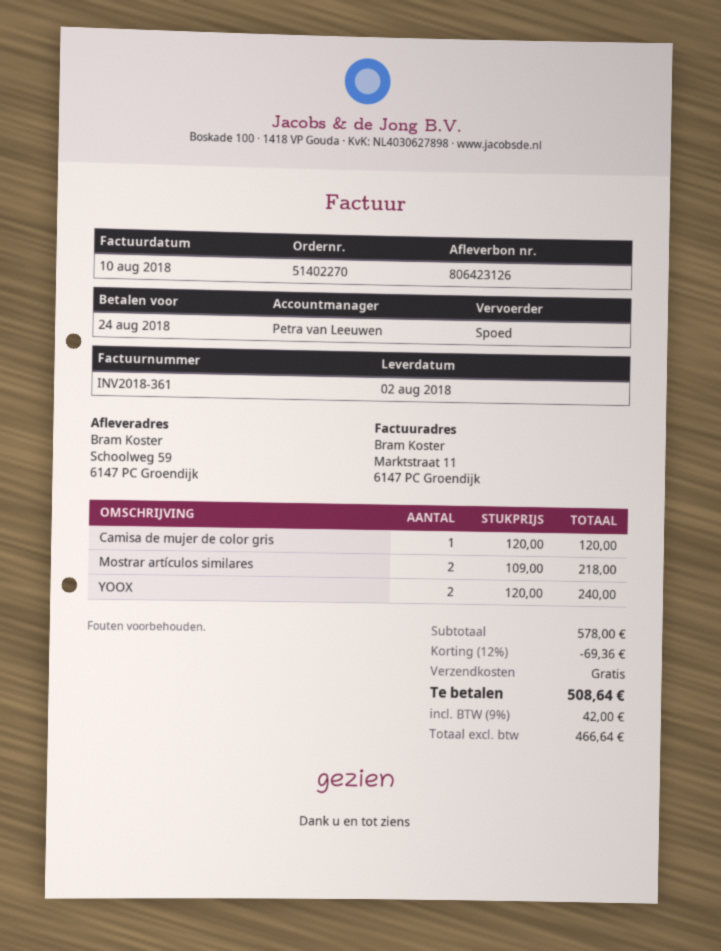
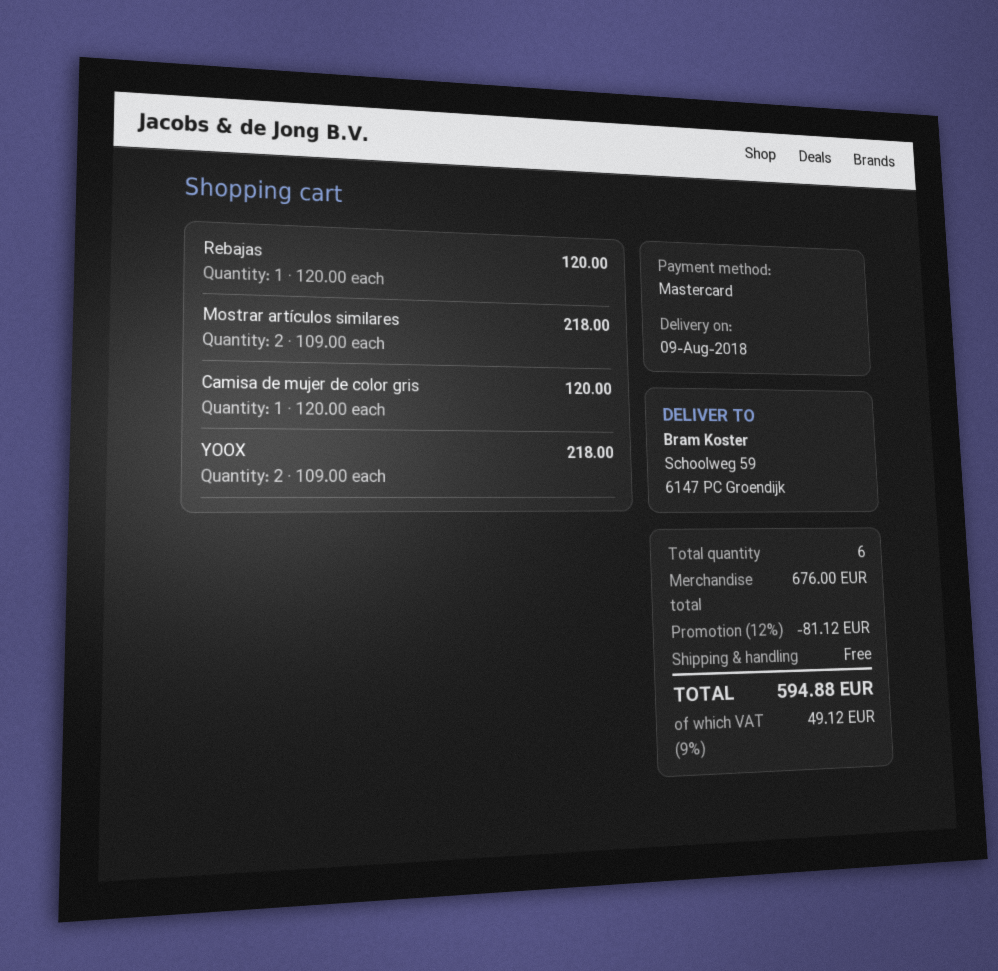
delivery date: 2018-08-02 -> 2018-08-09
YOOX: 2 x 120.00 = 240.00 -> 2 x 109.00 = 218.00
Rebajas: none -> 1 x 120.00 = 120.00
subtotal: 578.00 -> 676.00
discount: 12% = 69.36 -> 12% = 81.12
tax: 9% = 42.00 -> 9% = 49.12
total: 508.64 -> 594.88

